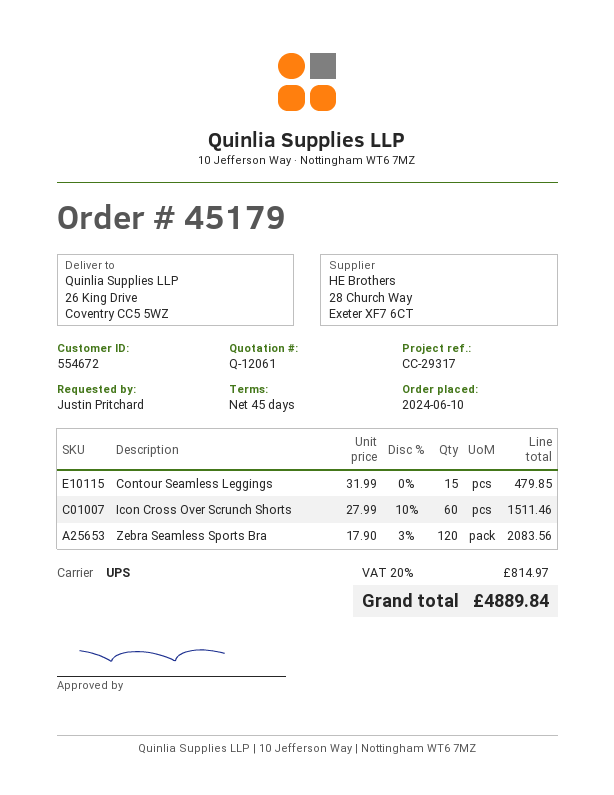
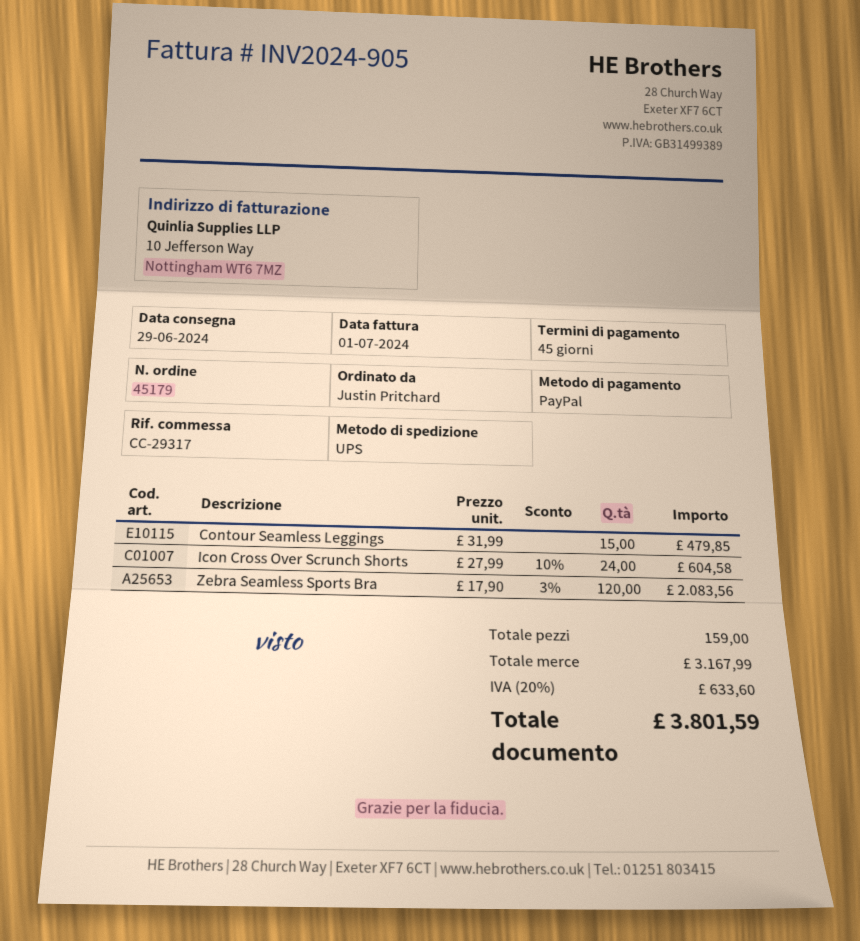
Icon Cross Over Scrunch Shorts: 60 x 27.99 - 10% = 1511.46 -> 24 x 27.99 - 10% = 604.58
tax: 20% = 814.97 -> 20% = 633.60
total: 4889.84 -> 3801.59

